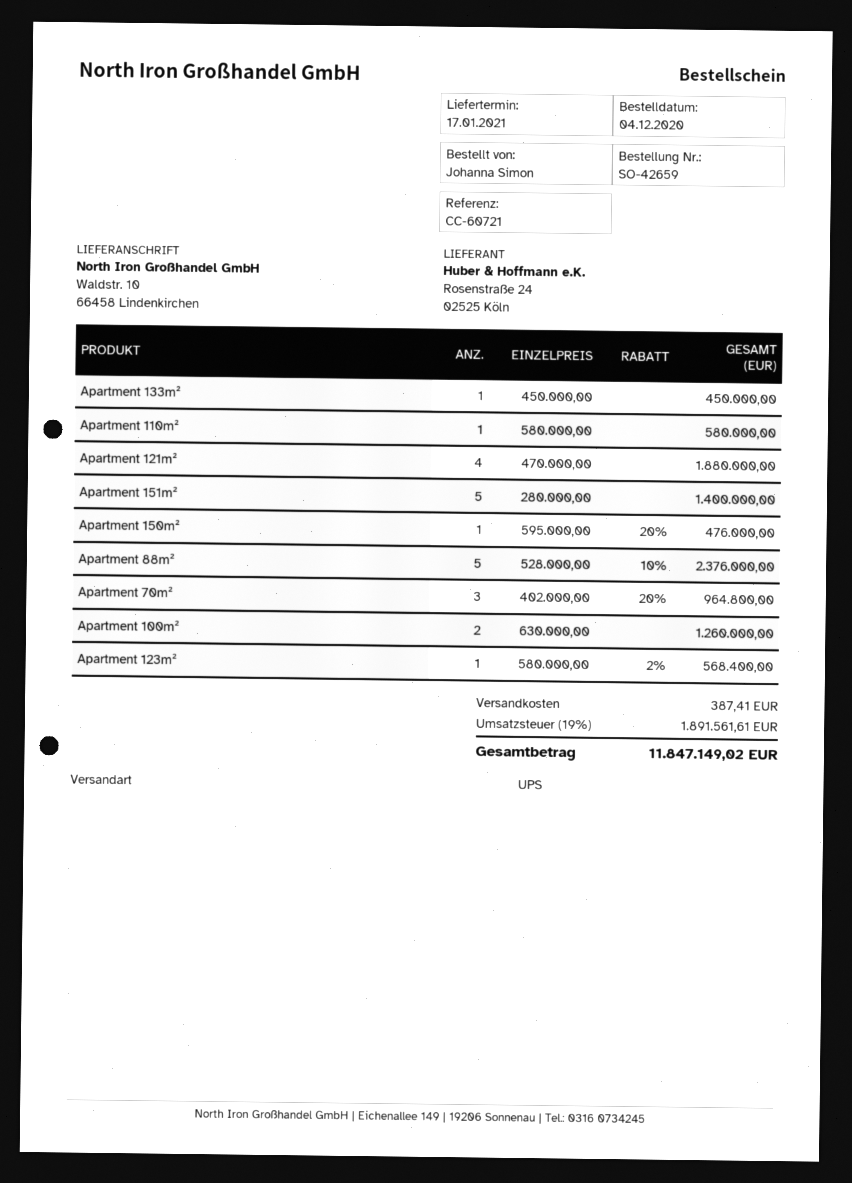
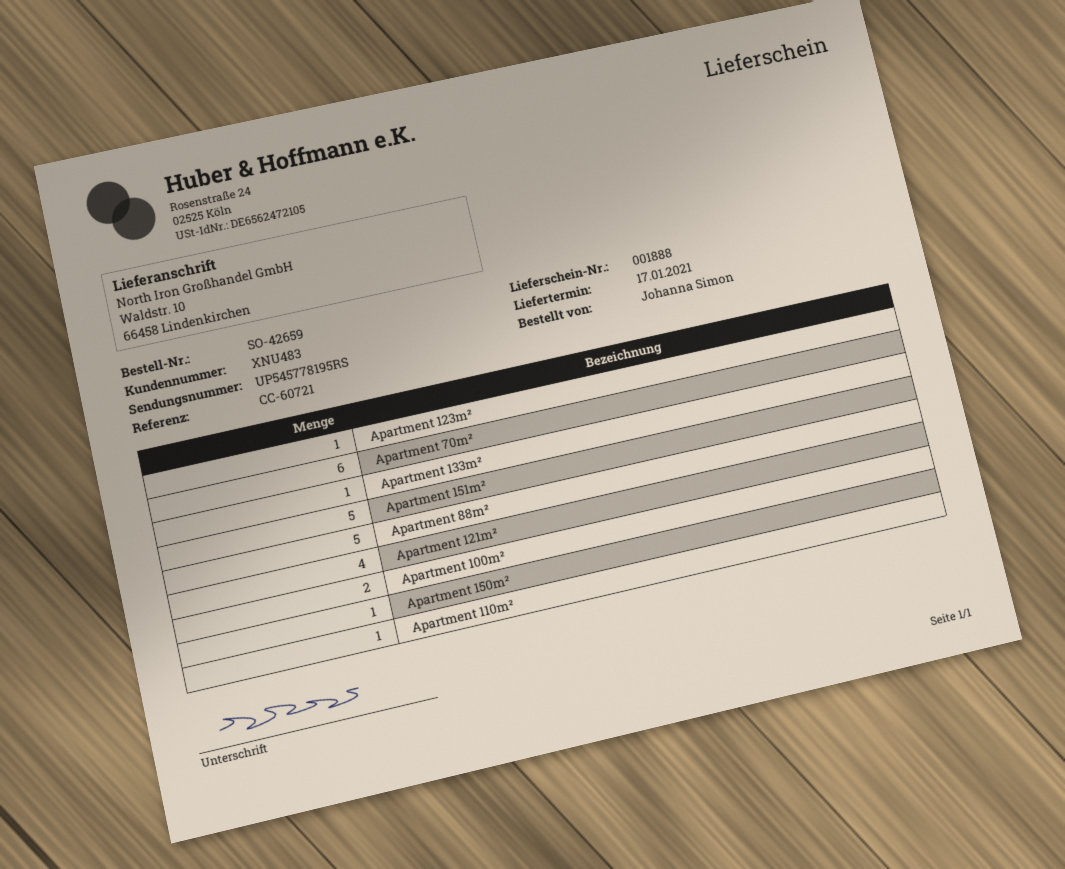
Apartment 70m²: 3 -> 6

